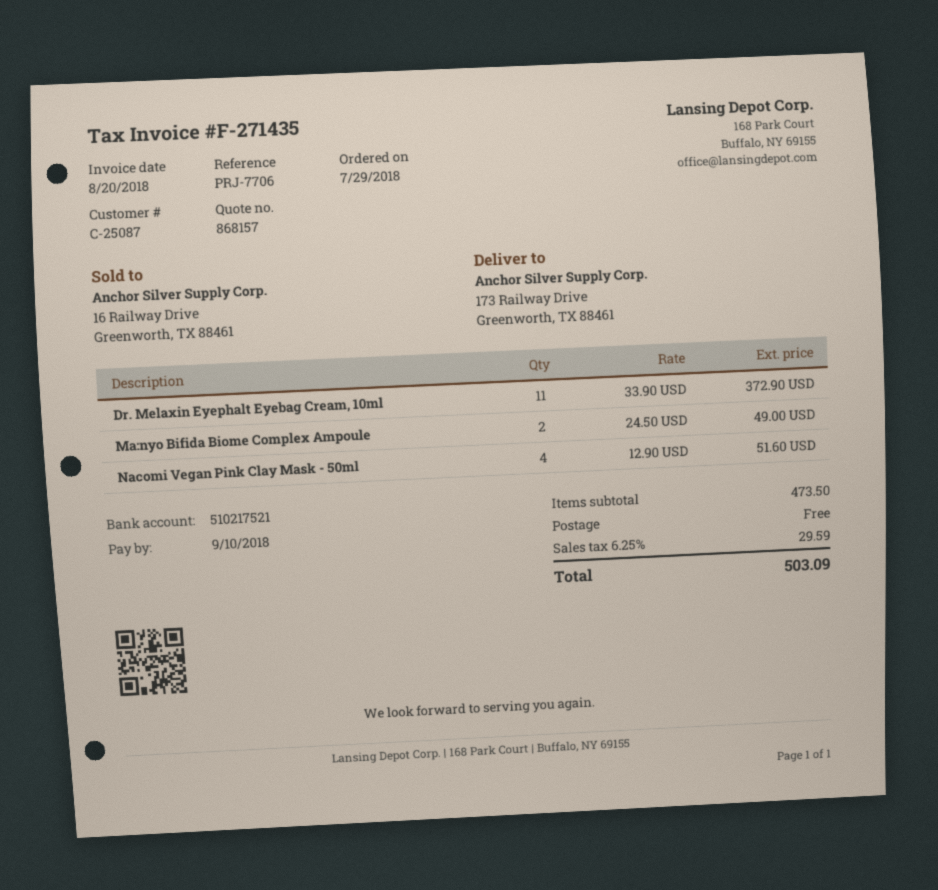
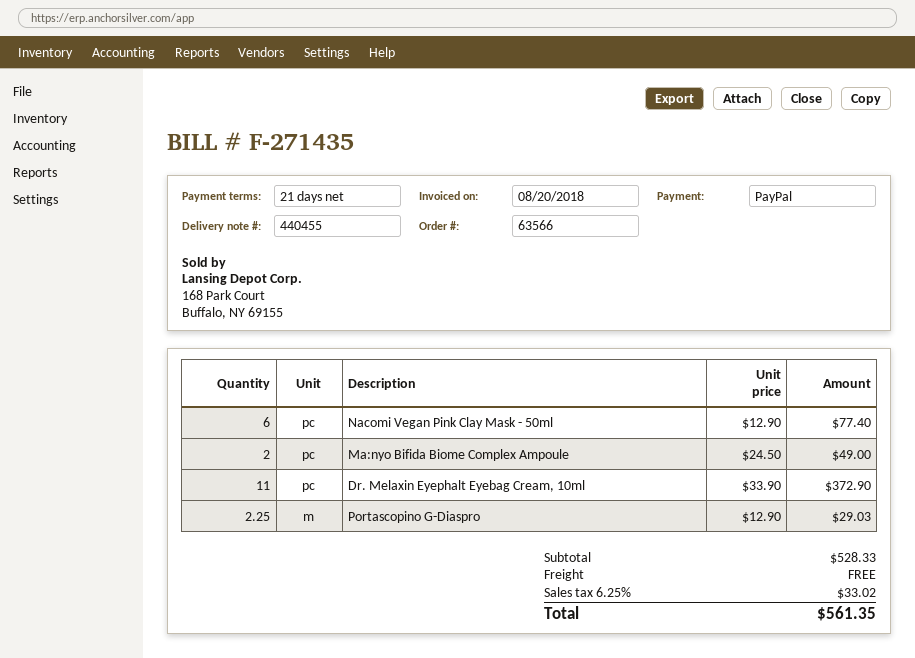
Nacomi Vegan Pink Clay Mask - 50ml: 4 x 12.90 = 51.60 -> 6 x 12.90 = 77.40
Portascopino G-Diaspro: none -> 2.25 x 12.90 = 29.03
subtotal: 473.50 -> 528.33
tax: 6.25% = 29.59 -> 6.25% = 33.02
total: 503.09 -> 561.35

